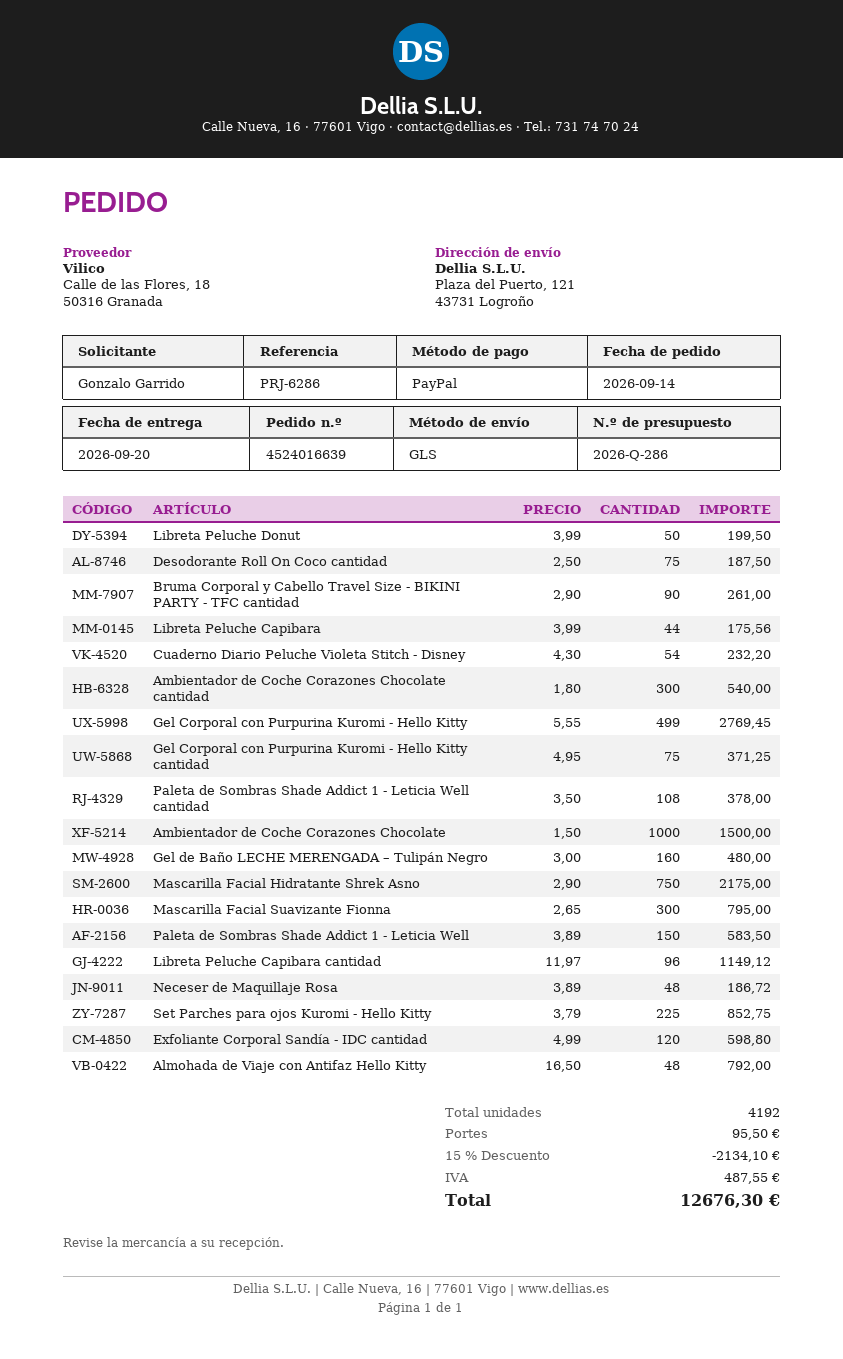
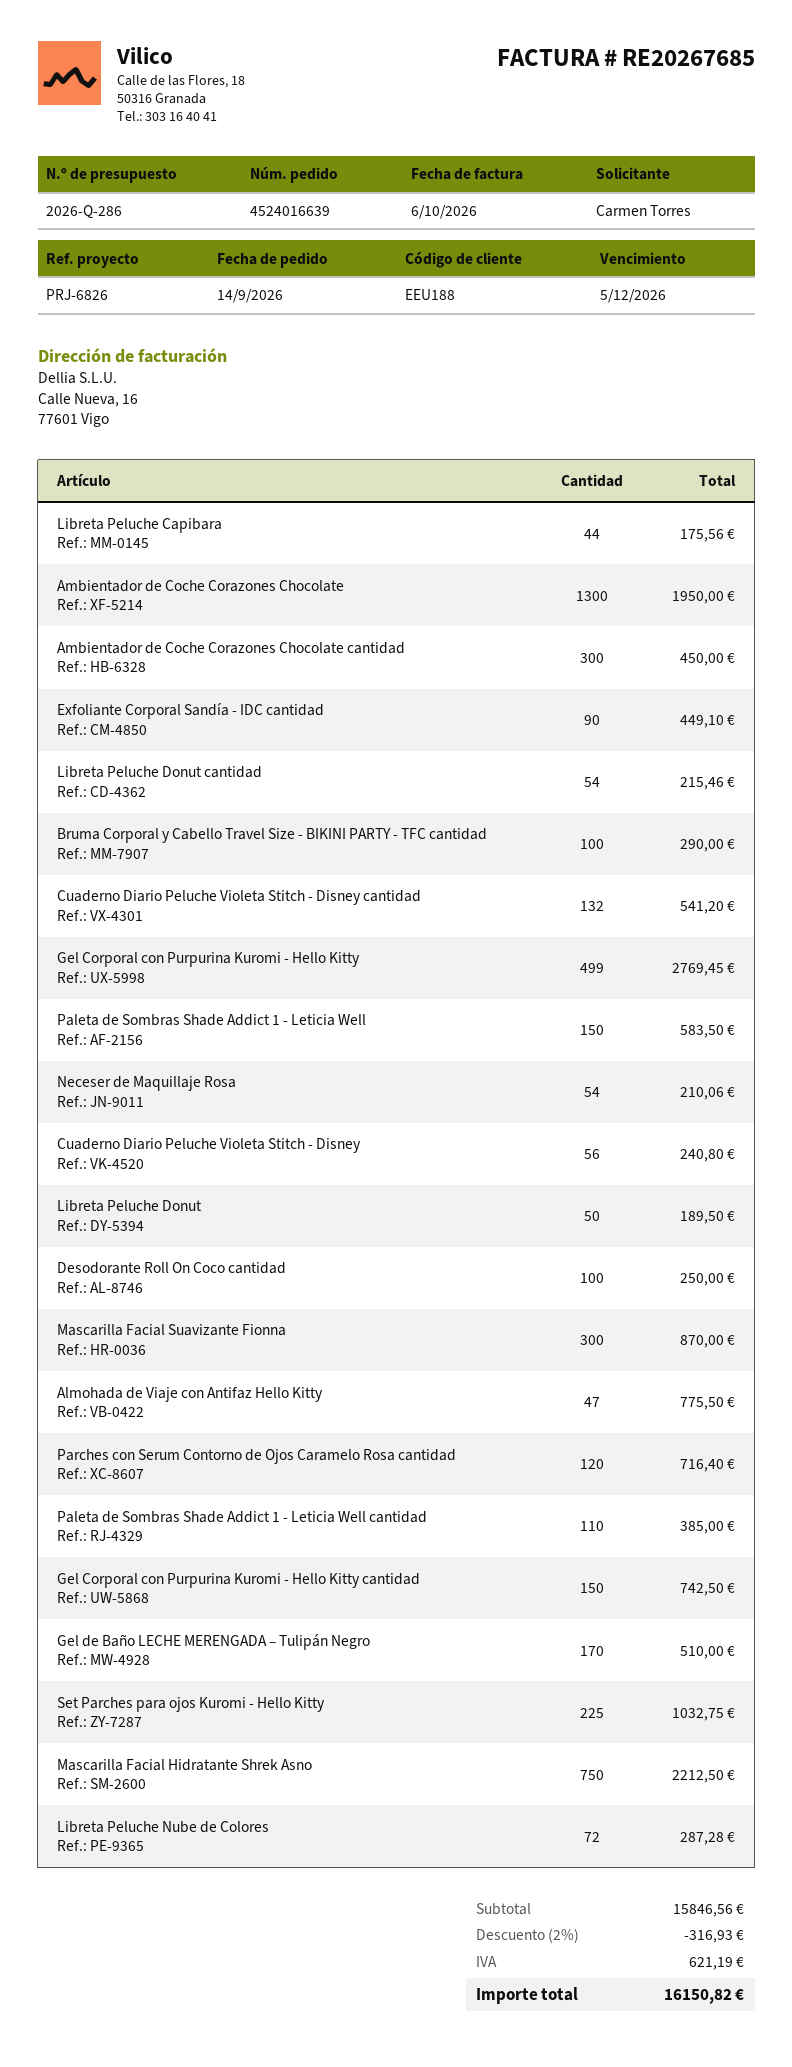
reference: PRJ-6286 -> PRJ-6826
ordered by: Gonzalo Garrido -> Carmen Torres
Libreta Peluche Donut: 50 for 199.50 -> 50 for 189.50
Desodorante Roll On Coco cantidad: 75 for 187.50 -> 100 for 250.00
Bruma Corporal y Cabello Travel Size - BIKINI PARTY - TFC cantidad: 90 for 261.00 -> 100 for 290.00
Cuaderno Diario Peluche Violeta Stitch - Disney: 54 for 232.20 -> 56 for 240.80
Ambientador de Coche Corazones Chocolate cantidad: 300 for 540.00 -> 300 for 450.00
Gel Corporal con Purpurina Kuromi - Hello Kitty cantidad: 75 for 371.25 -> 150 for 742.50
Paleta de Sombras Shade Addict 1 - Leticia Well cantidad: 108 for 378.00 -> 110 for 385.00
Ambientador de Coche Corazones Chocolate: 1000 for 1500.00 -> 1300 for 1950.00
Gel de Baño LECHE MERENGADA – Tulipán Negro: 160 for 480.00 -> 170 for 510.00
Mascarilla Facial Hidratante Shrek Asno: 750 for 2175.00 -> 750 for 2212.50
Mascarilla Facial Suavizante Fionna: 300 for 795.00 -> 300 for 870.00
Libreta Peluche Capibara cantidad: 96 for 1149.12 -> none
Neceser de Maquillaje Rosa: 48 for 186.72 -> 54 for 210.06
Set Parches para ojos Kuromi - Hello Kitty: 225 for 852.75 -> 225 for 1032.75
Exfoliante Corporal Sandía - IDC cantidad: 120 for 598.80 -> 90 for 449.10
Almohada de Viaje con Antifaz Hello Kitty: 48 for 792.00 -> 47 for 775.50
Libreta Peluche Donut cantidad: none -> 54 for 215.46
Cuaderno Diario Peluche Violeta Stitch - Disney cantidad: none -> 132 for 541.20
Parches con Serum Contorno de Ojos Caramelo Rosa cantidad: none -> 120 for 716.40
Libreta Peluche Nube de Colores: none -> 72 for 287.28
discount: 15% = 2134.10 -> 2% = 316.93
shipping: 95.50 -> none
tax: 487.55 -> 621.19
total: 12676.30 -> 16150.82

